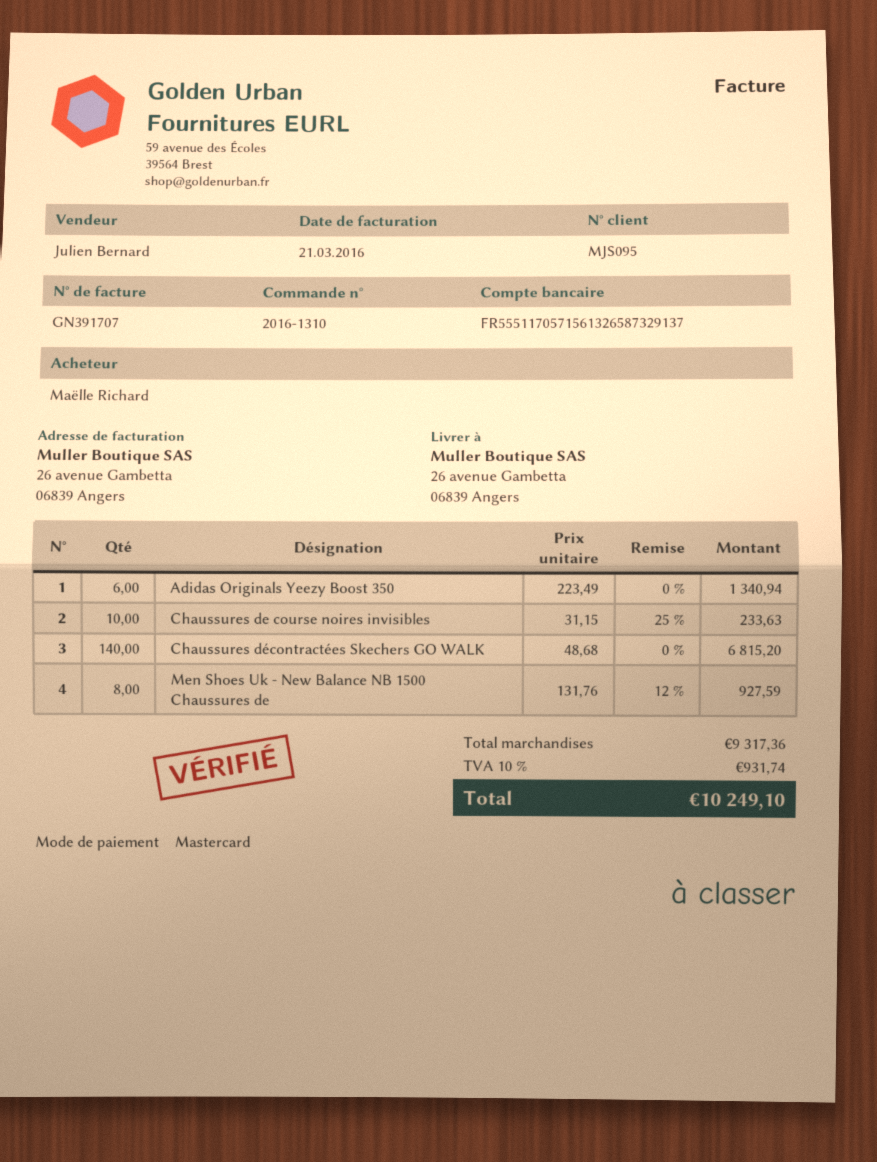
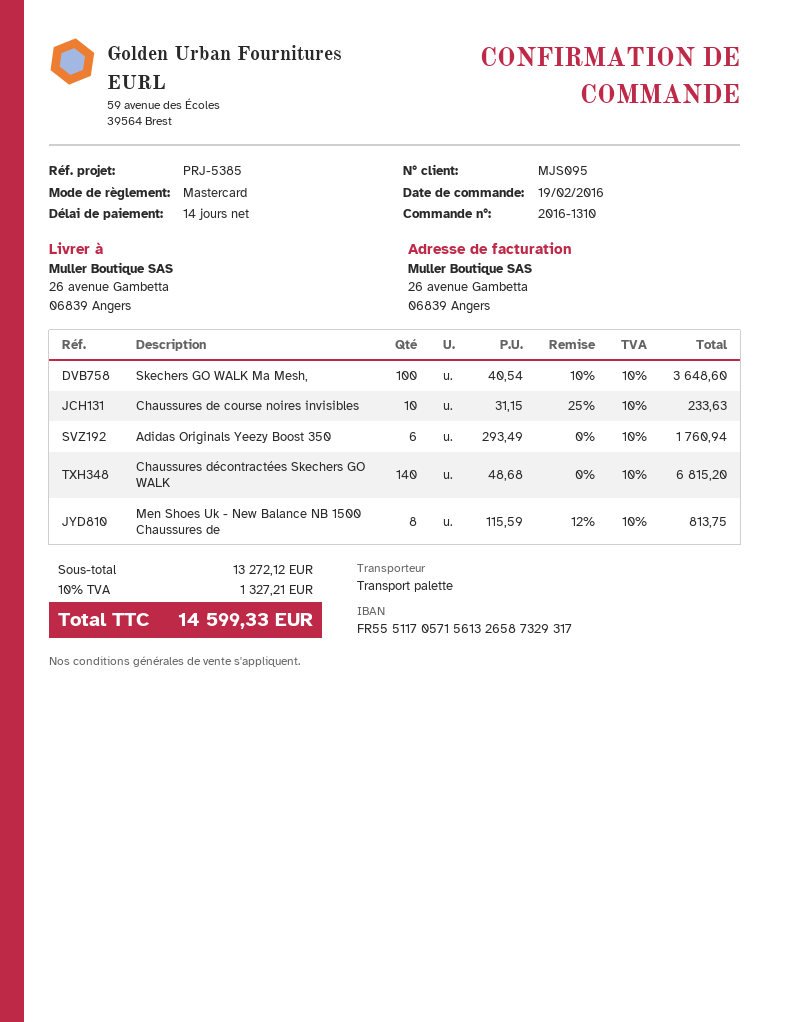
bank account: FR5551170571561326587329137 -> FR5551170571561326587329317
Adidas Originals Yeezy Boost 350: 6 x 223.49 = 1340.94 -> 6 x 293.49 = 1760.94
Men Shoes Uk - New Balance NB 1500 Chaussures de: 8 x 131.76 - 12% = 927.59 -> 8 x 115.59 - 12% = 813.75
Skechers GO WALK Ma Mesh,: none -> 100 x 40.54 - 10% = 3648.60
subtotal: 9317.36 -> 13272.12
tax: 10% = 931.74 -> 10% = 1327.21
total: 10249.10 -> 14599.33

